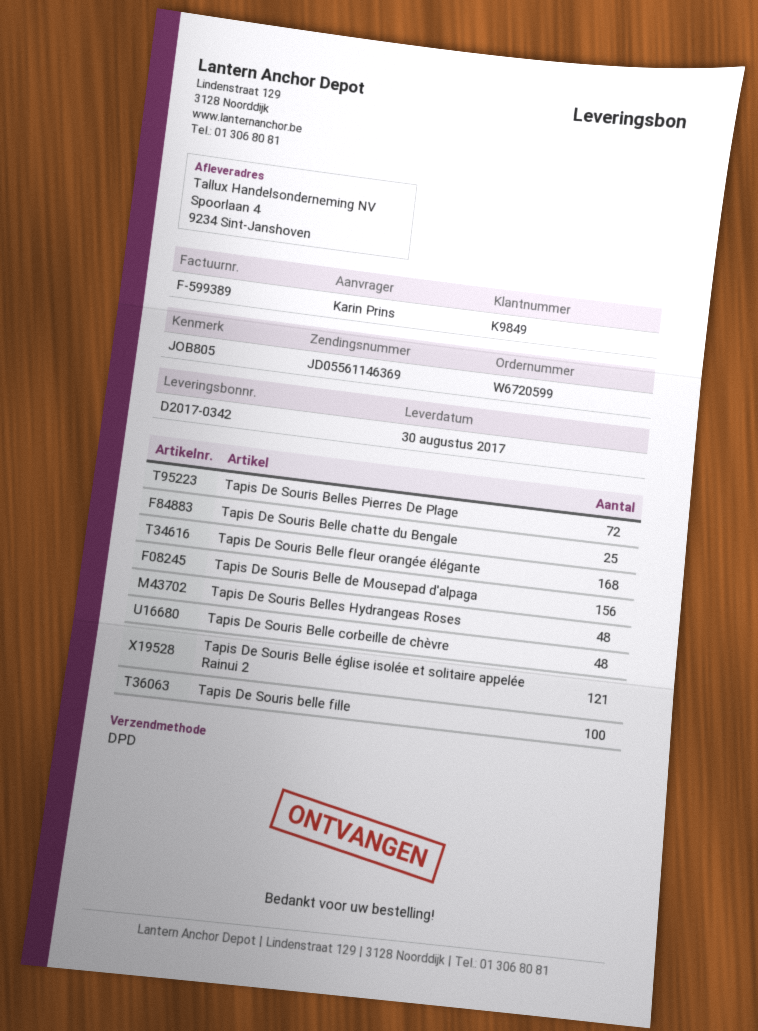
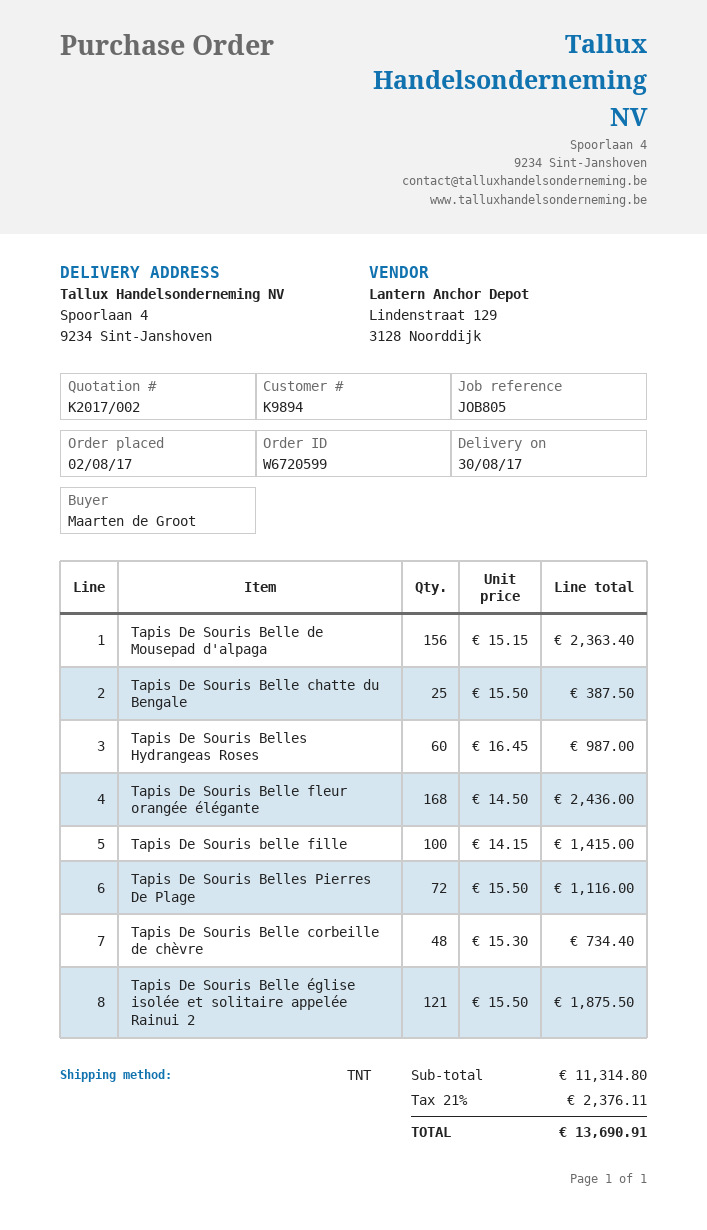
customer number: K9849 -> K9894
ordered by: Karin Prins -> Maarten de Groot
shipping method: DPD -> TNT
Tapis De Souris Belles Hydrangeas Roses: 48 -> 60

